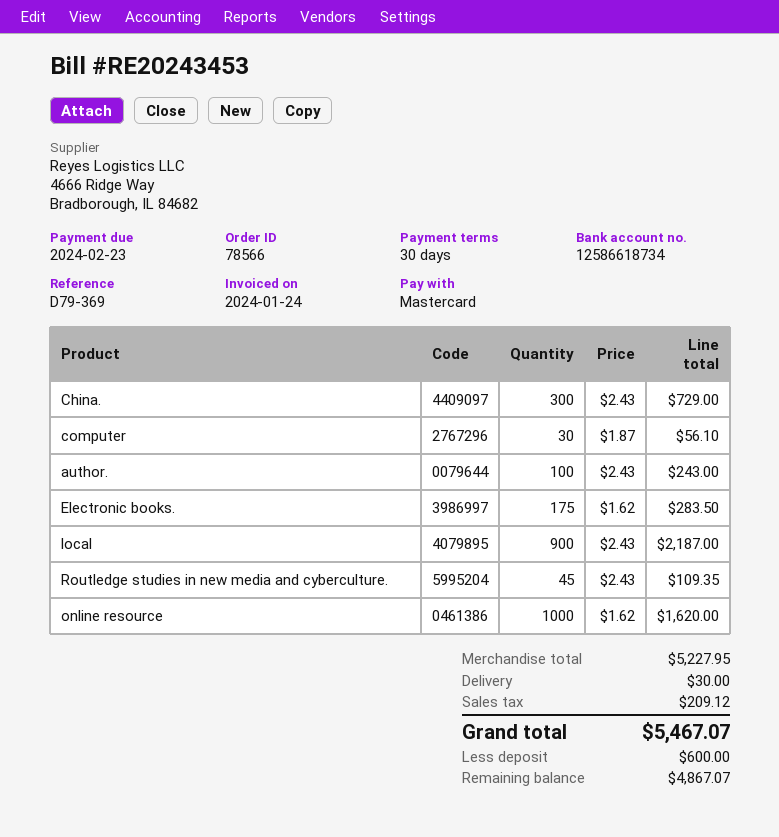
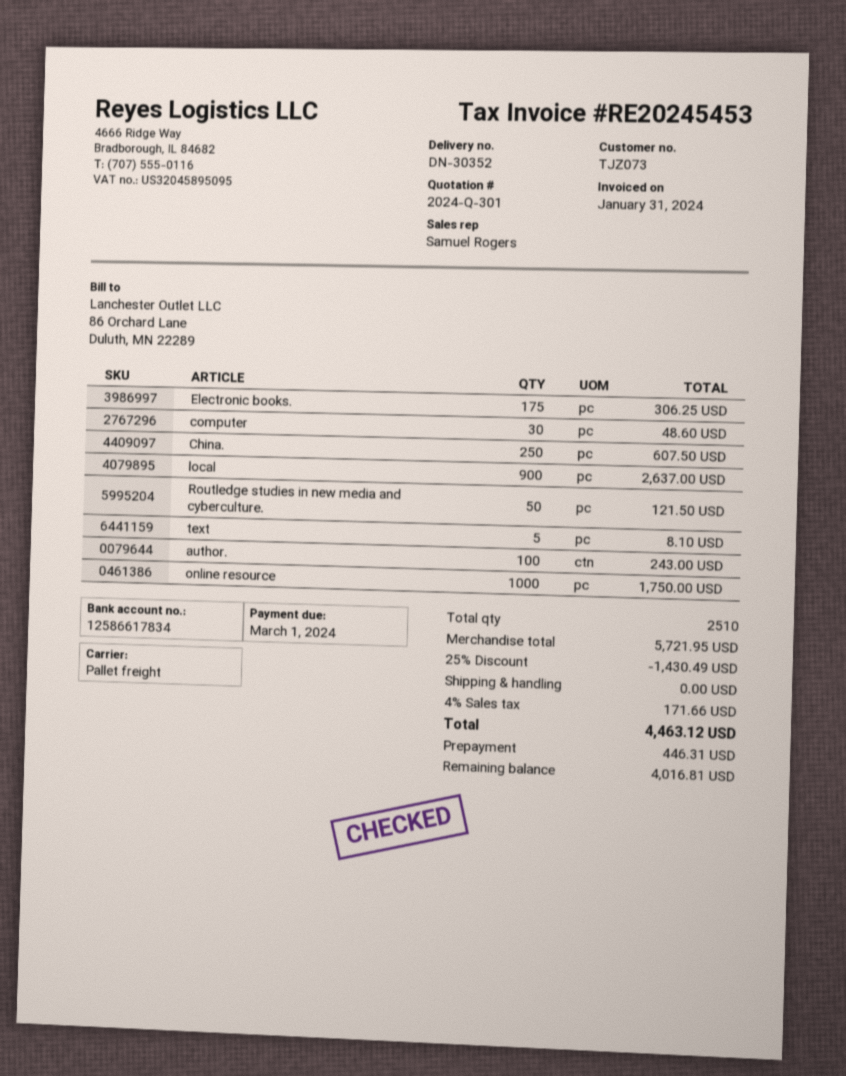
invoice number: RE20243453 -> RE20245453
invoice date: 2024-01-24 -> 2024-01-31
due date: 2024-02-23 -> 2024-03-01
bank account: 12586618734 -> 12586617834
China.: 300 for 729.00 -> 250 for 607.50
computer: 30 for 56.10 -> 30 for 48.60
Electronic books.: 175 for 283.50 -> 175 for 306.25
local: 900 for 2187.00 -> 900 for 2637.00
Routledge studies in new media and cyberculture.: 45 for 109.35 -> 50 for 121.50
online resource: 1000 for 1620.00 -> 1000 for 1750.00
text: none -> 5 for 8.10
subtotal: 5227.95 -> 5721.95
discount: none -> 25% = 1430.49
shipping: 30.00 -> 0.00
tax: 209.12 -> 171.66
total: 5467.07 -> 4463.12
deposit: 600.00 -> 446.31
balance: 4867.07 -> 4016.81

